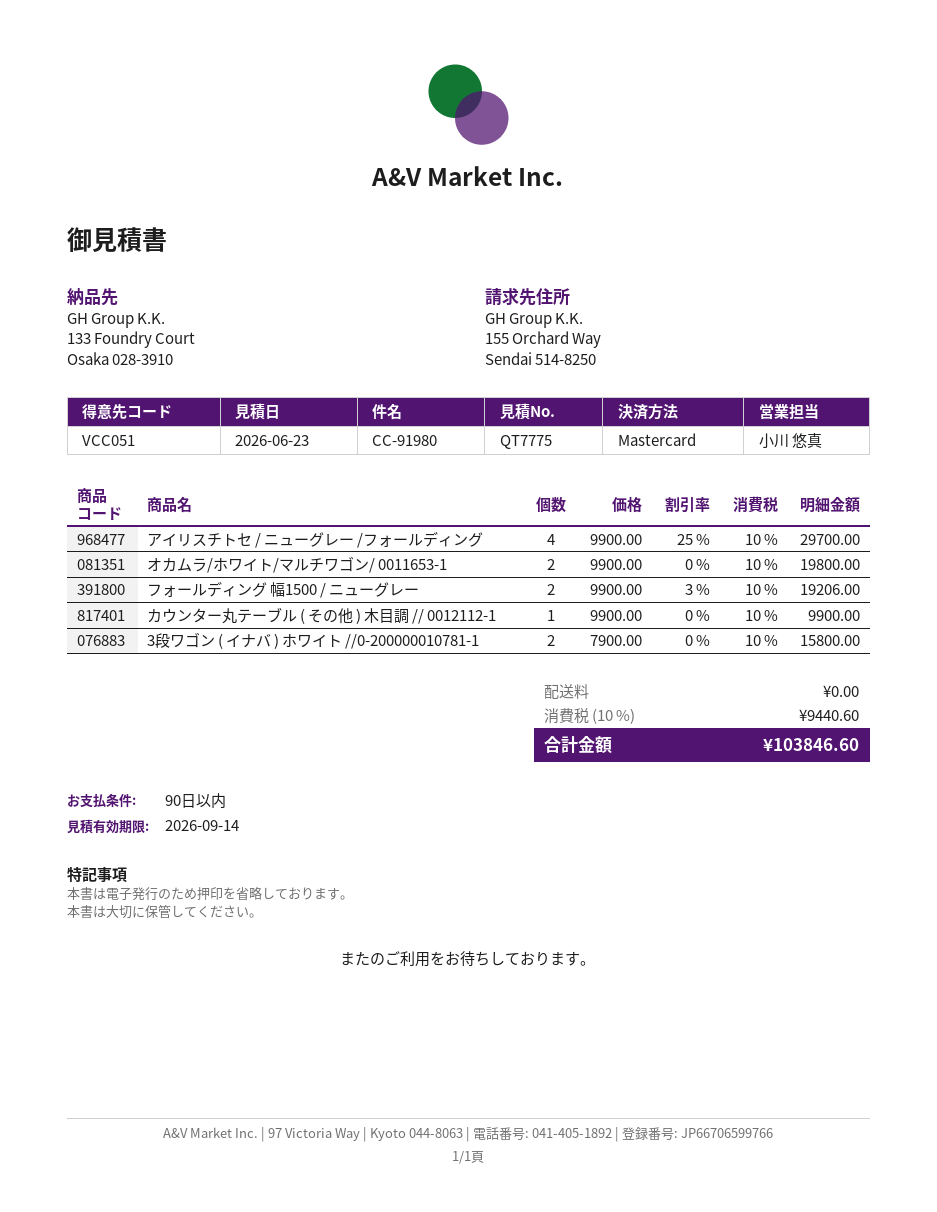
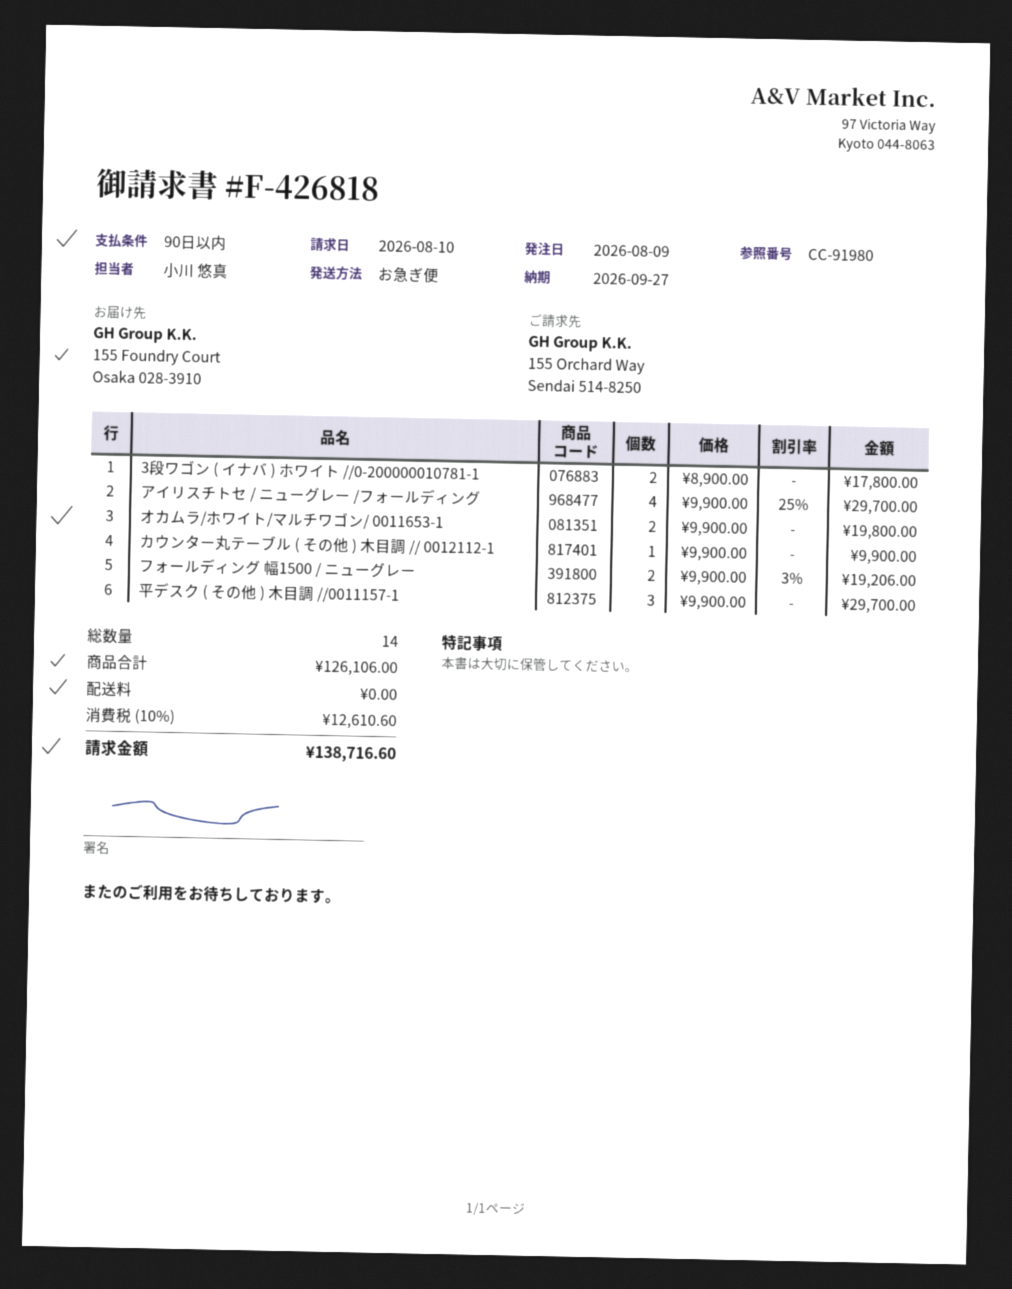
ship to: 133 Foundry Court, Osaka 028-3910 -> 155 Foundry Court, Osaka 028-3910
3段ワゴン ( イナバ ) ホワイト //0-200000010781-1: 2 x 7900.00 = 15800.00 -> 2 x 8900.00 = 17800.00
平デスク ( その他 ) 木目調 //0011157-1: none -> 3 x 9900.00 = 29700.00
tax: 10% = 9440.60 -> 10% = 12610.60
total: 103846.60 -> 138716.60

